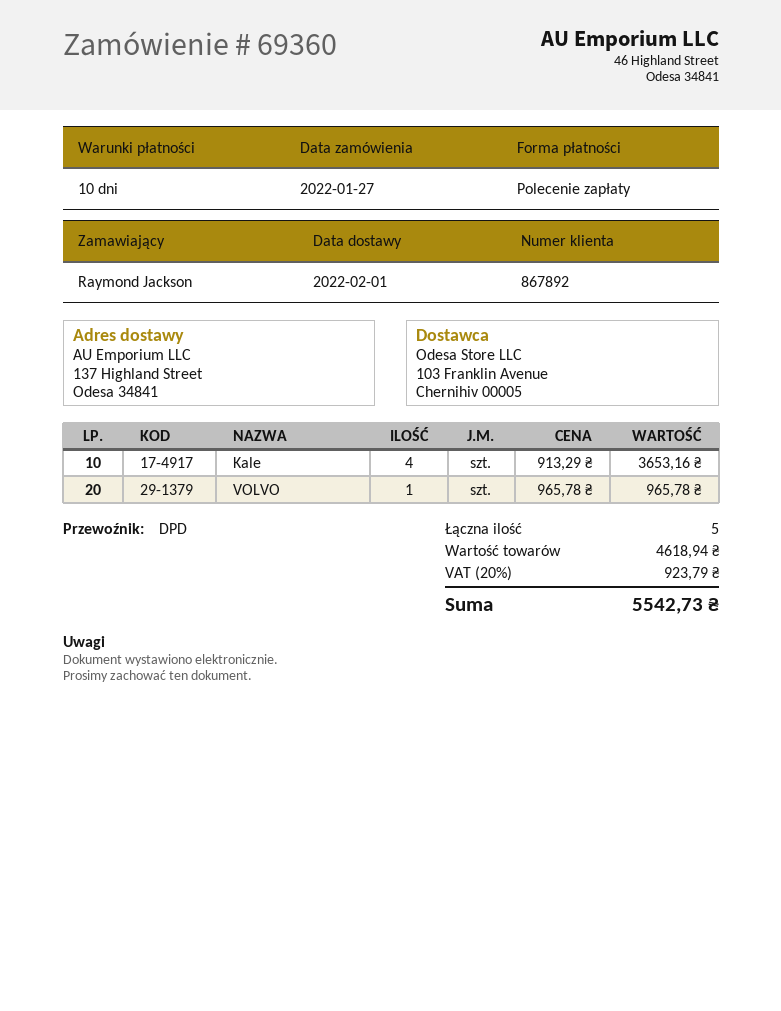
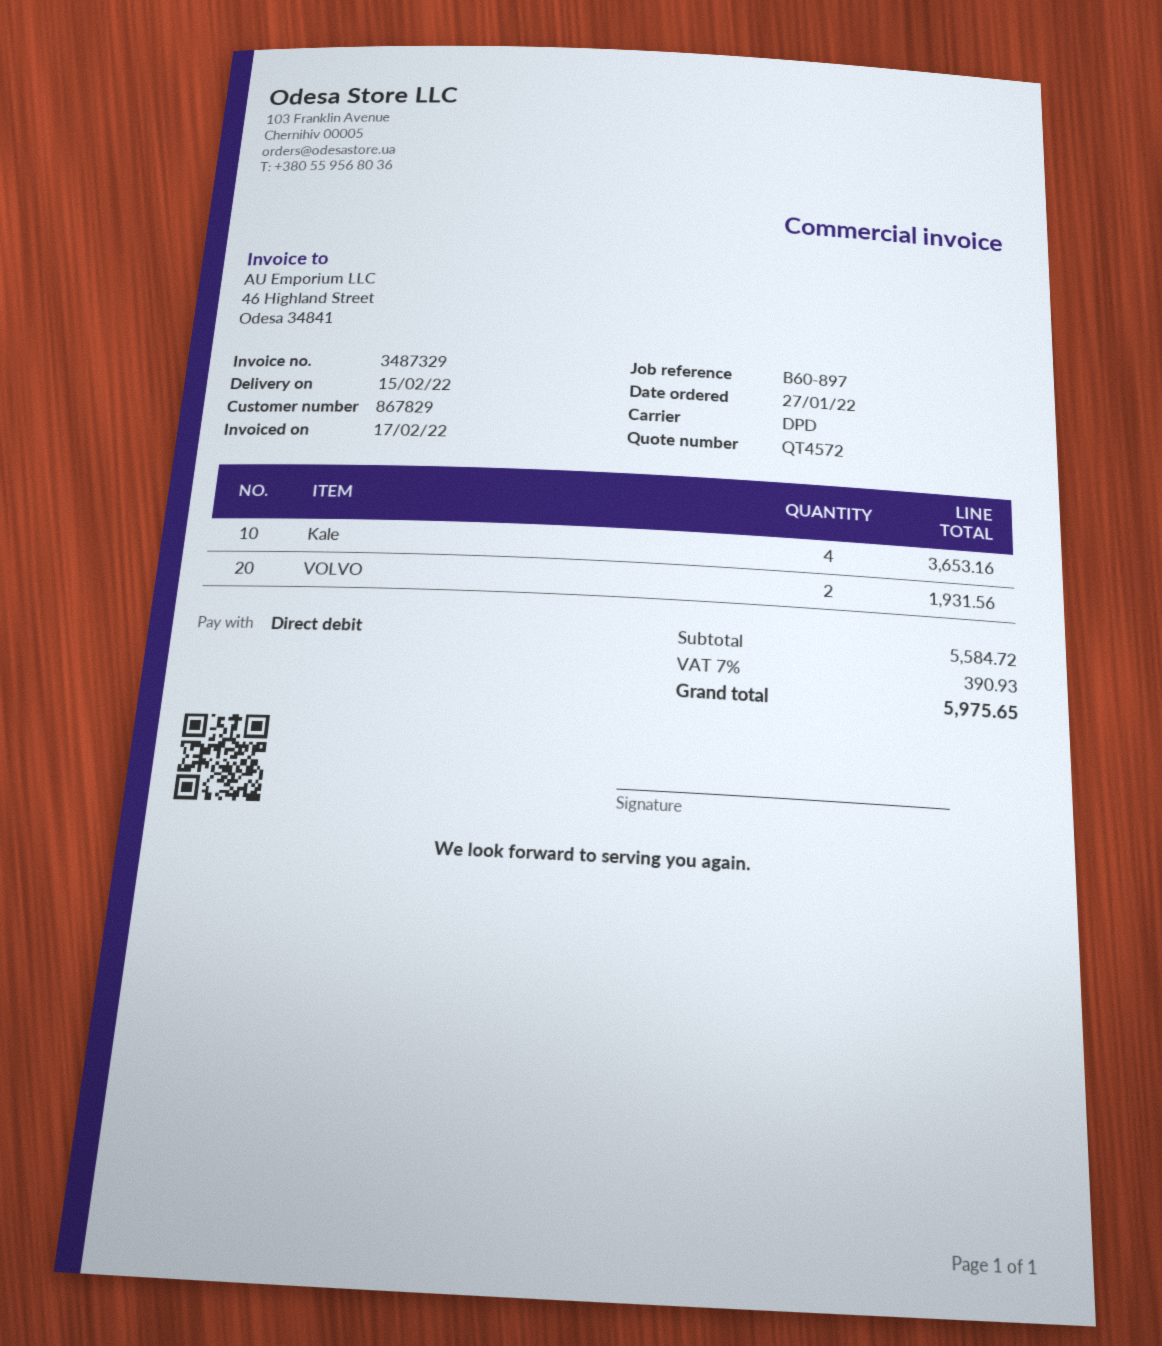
delivery date: 2022-02-01 -> 2022-02-15
customer number: 867892 -> 867829
VOLVO: 1 for 965.78 -> 2 for 1931.56
subtotal: 4618.94 -> 5584.72
tax: 20% = 923.79 -> 7% = 390.93
total: 5542.73 -> 5975.65

